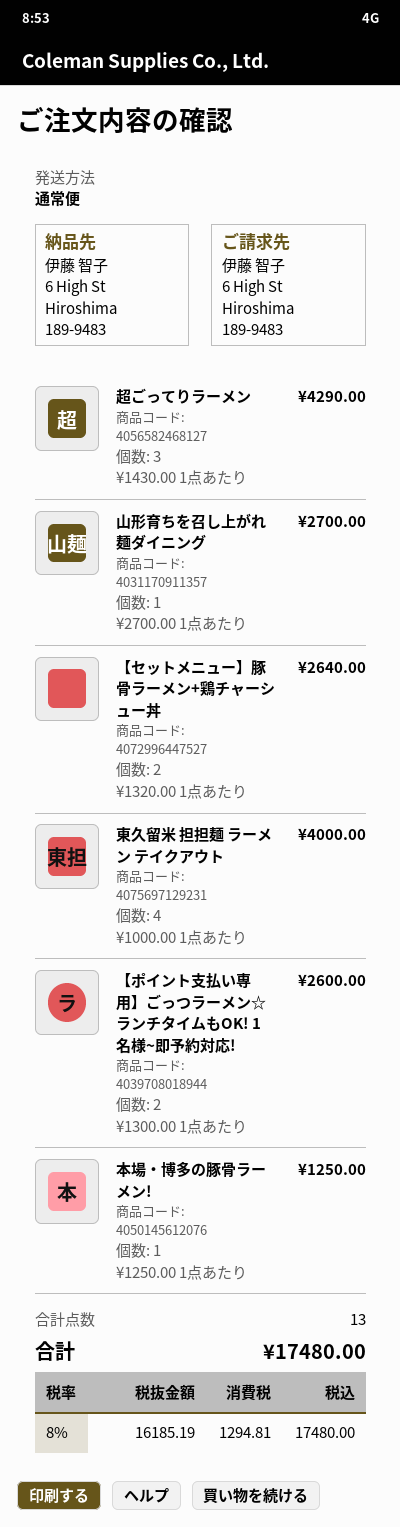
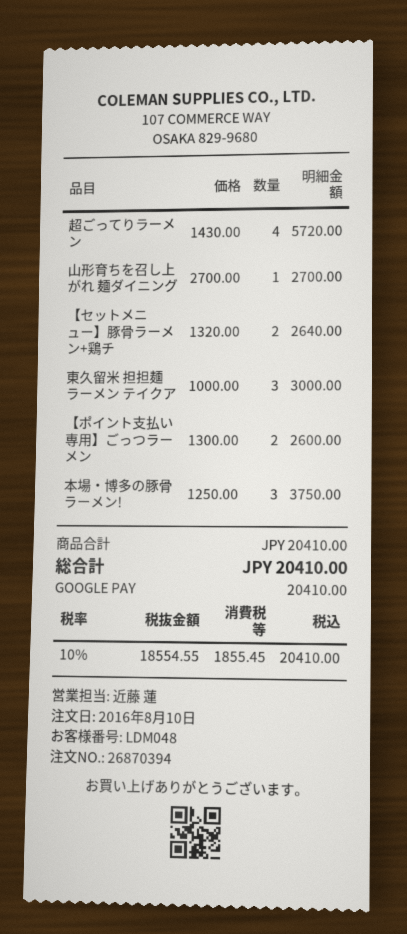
超ごってりラーメン: 3 x 1430.00 = 4290.00 -> 4 x 1430.00 = 5720.00
東久留米 担担麺 ラーメン テイクアウト: 4 x 1000.00 = 4000.00 -> 3 x 1000.00 = 3000.00
本場・博多の豚骨ラーメン!: 1 x 1250.00 = 1250.00 -> 3 x 1250.00 = 3750.00
net: 16185.19 -> 18554.55
tax: 8% = 1294.81 -> 10% = 1855.45
total: 17480.00 -> 20410.00

